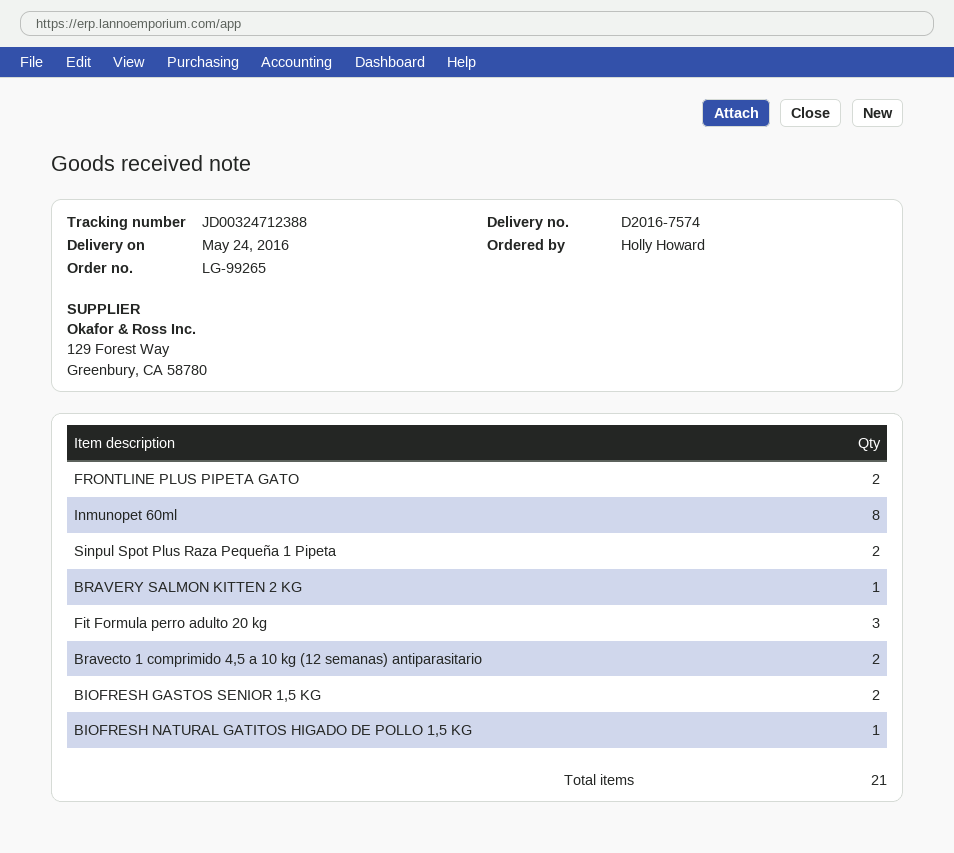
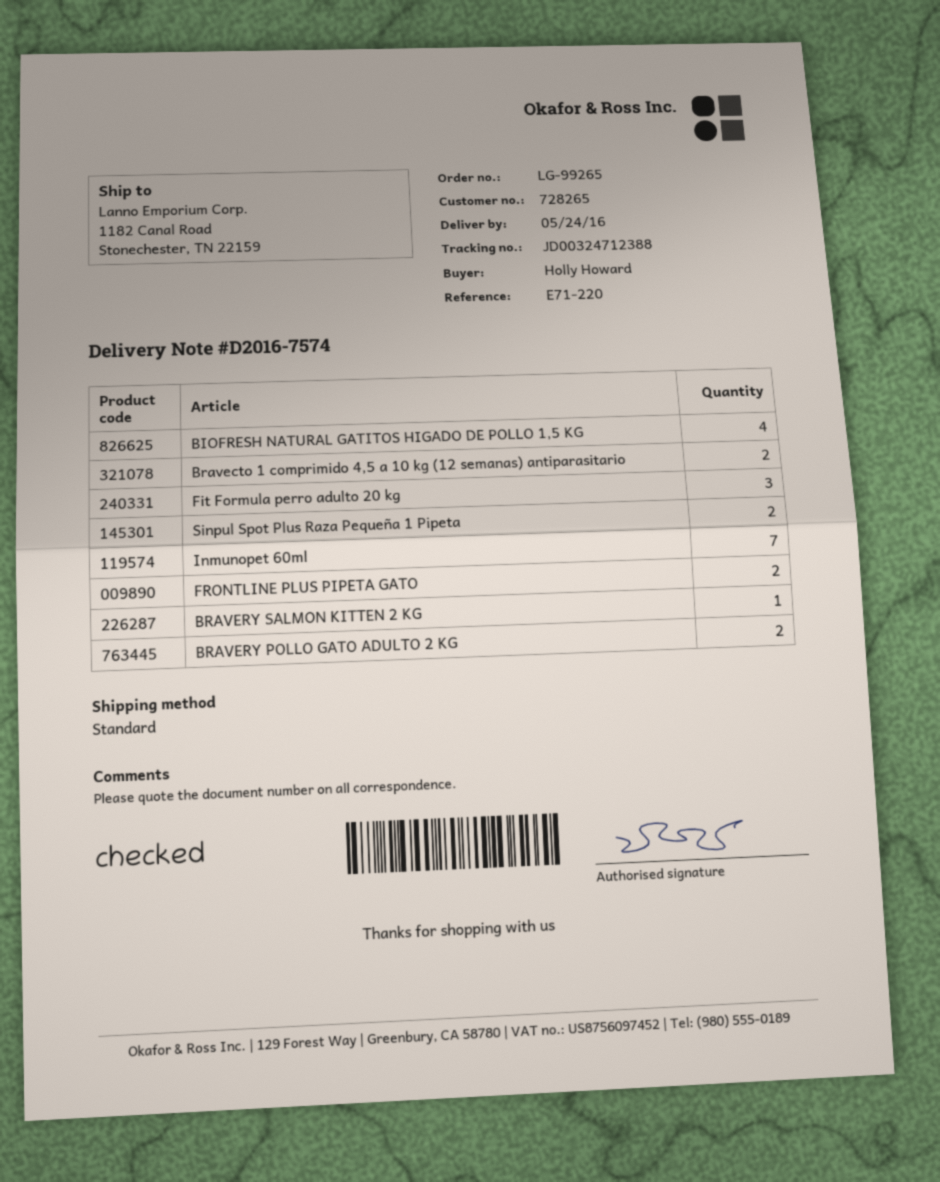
Inmunopet 60ml: 8 -> 7
BIOFRESH GASTOS SENIOR 1,5 KG: 2 -> none
BIOFRESH NATURAL GATITOS HIGADO DE POLLO 1,5 KG: 1 -> 4
BRAVERY POLLO GATO ADULTO 2 KG: none -> 2

